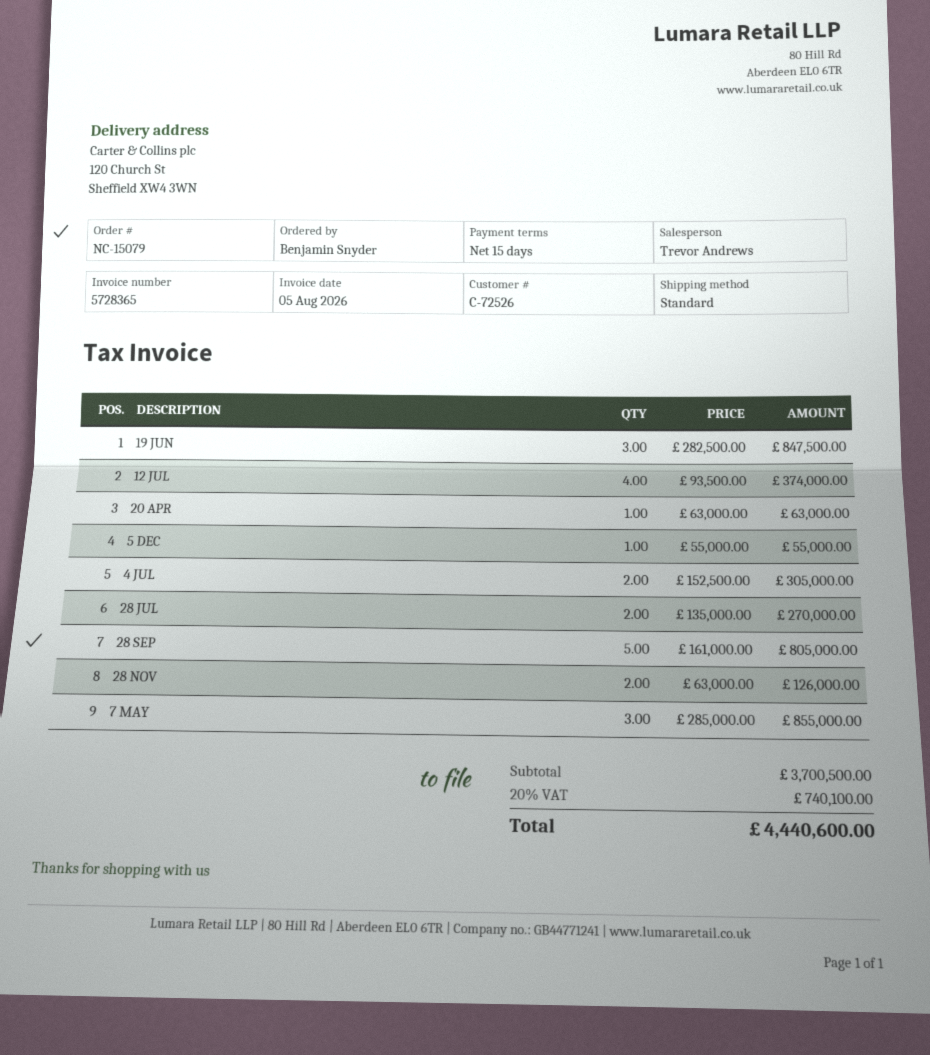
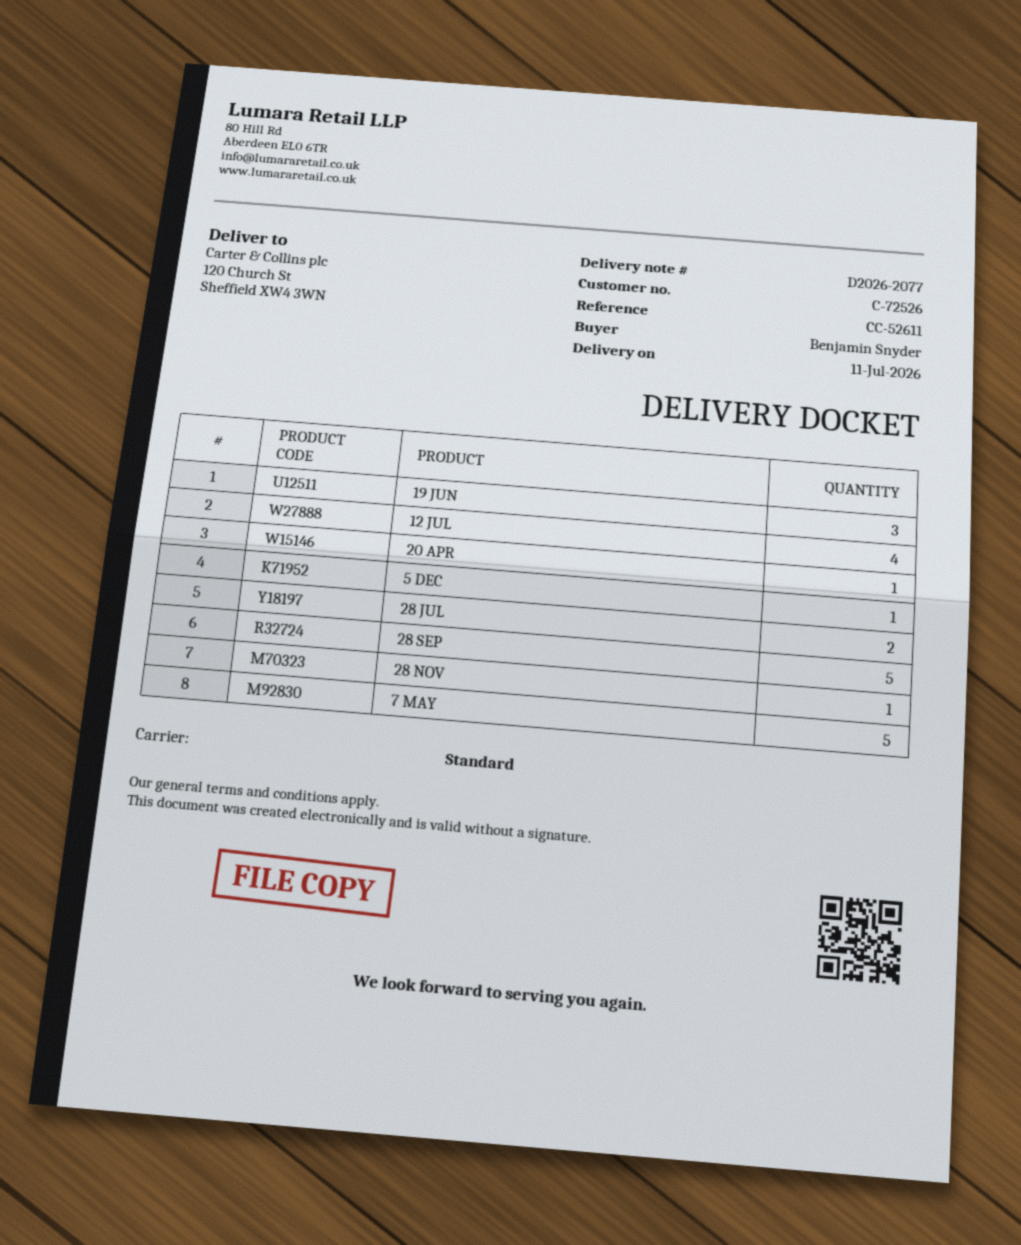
4 JUL: 2 -> none
28 NOV: 2 -> 1
7 MAY: 3 -> 5

